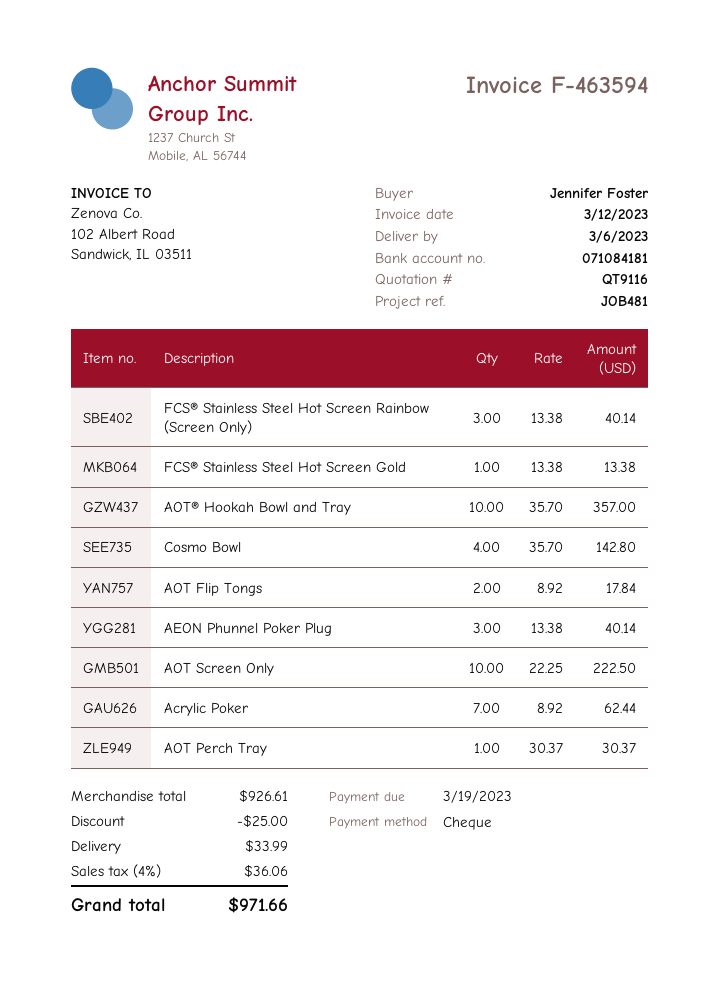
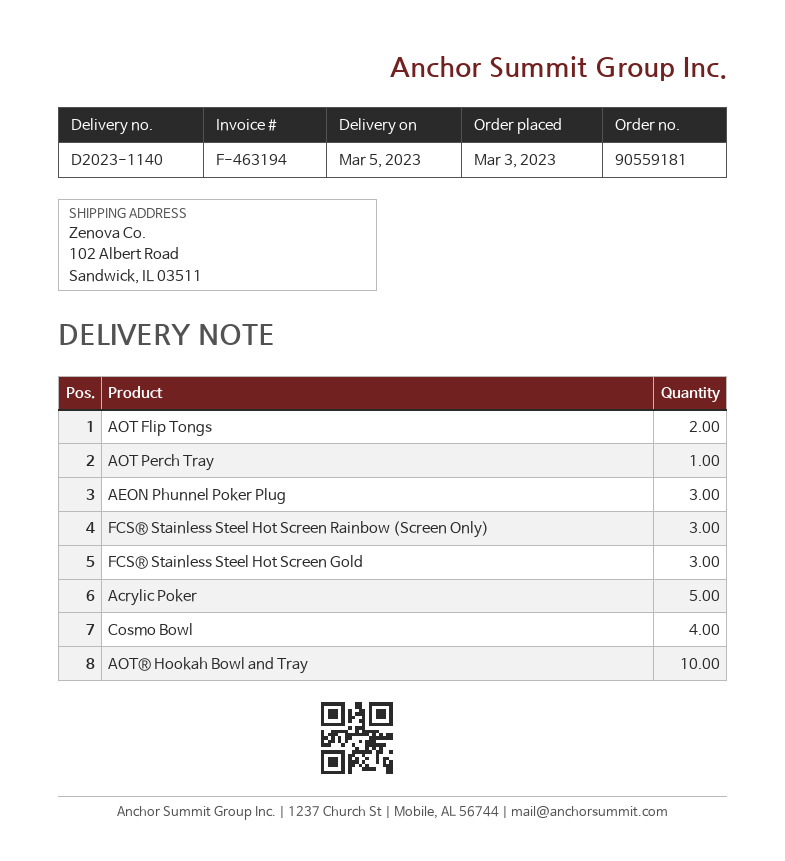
delivery date: 2023-03-06 -> 2023-03-05
invoice number: F-463594 -> F-463194
FCS® Stainless Steel Hot Screen Gold: 1 -> 3
AOT Screen Only: 10 -> none
Acrylic Poker: 7 -> 5

